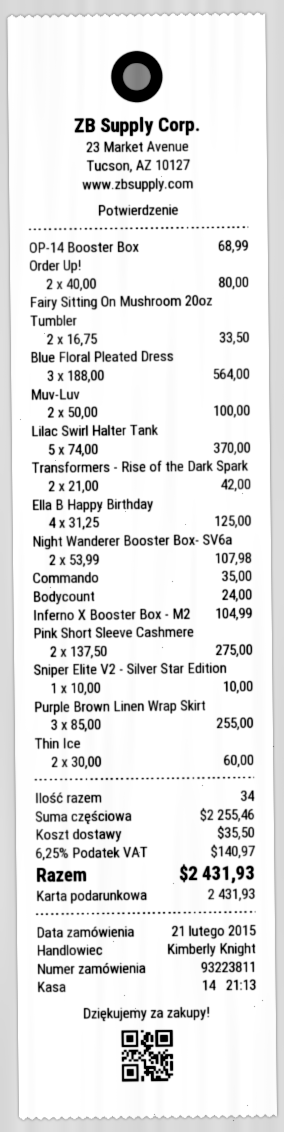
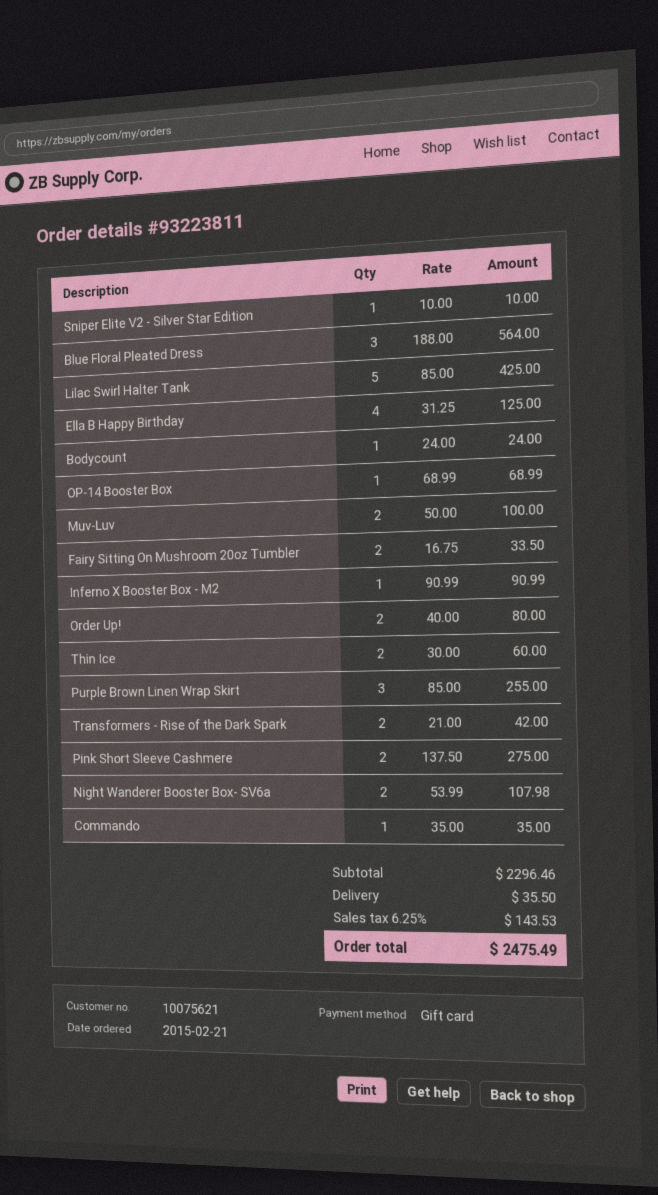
Lilac Swirl Halter Tank: 5 x 74.00 = 370.00 -> 5 x 85.00 = 425.00
Inferno X Booster Box - M2: 1 x 104.99 = 104.99 -> 1 x 90.99 = 90.99
subtotal: 2255.46 -> 2296.46
tax: 6.25% = 140.97 -> 6.25% = 143.53
total: 2431.93 -> 2475.49

